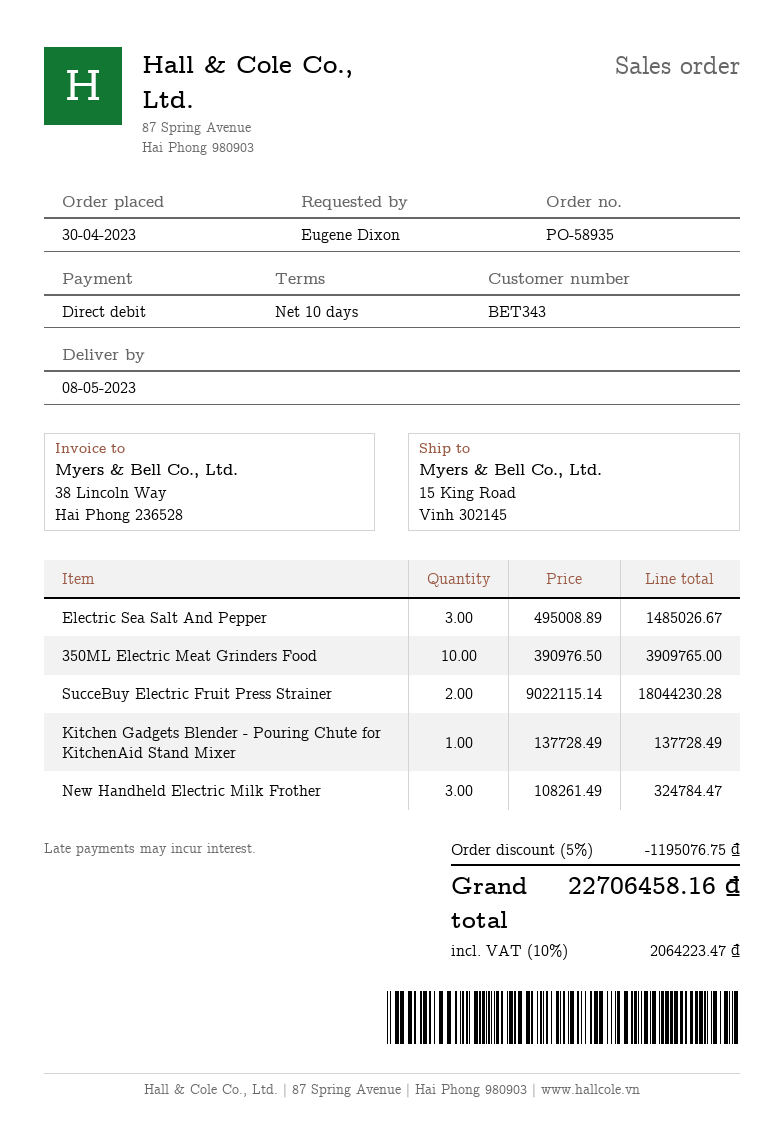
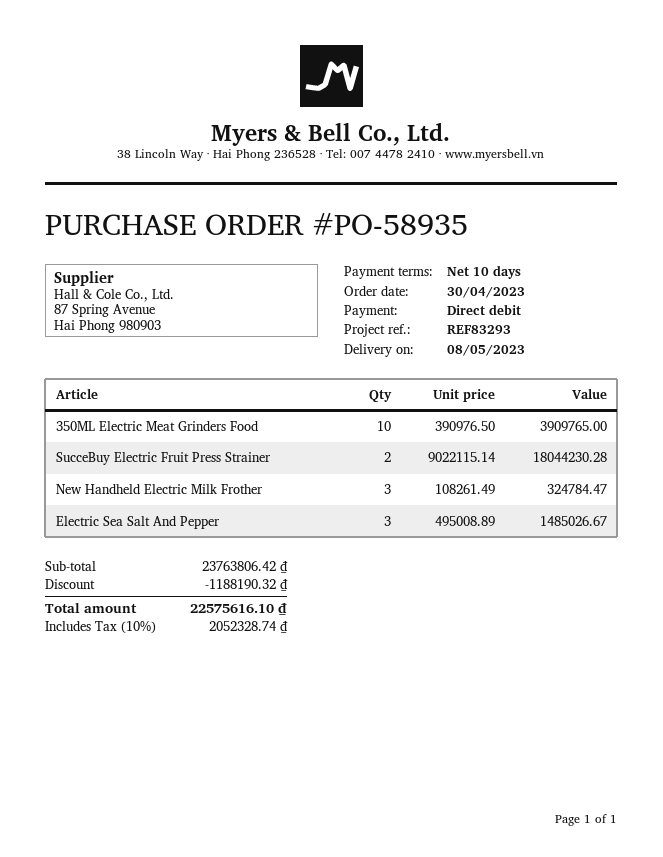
Kitchen Gadgets Blender - Pouring Chute for KitchenAid Stand Mixer: 1 x 137728.49 = 137728.49 -> none
discount: 1195076.75 -> 1188190.32
tax: 10% = 2064223.47 -> 10% = 2052328.74
total: 22706458.16 -> 22575616.10

